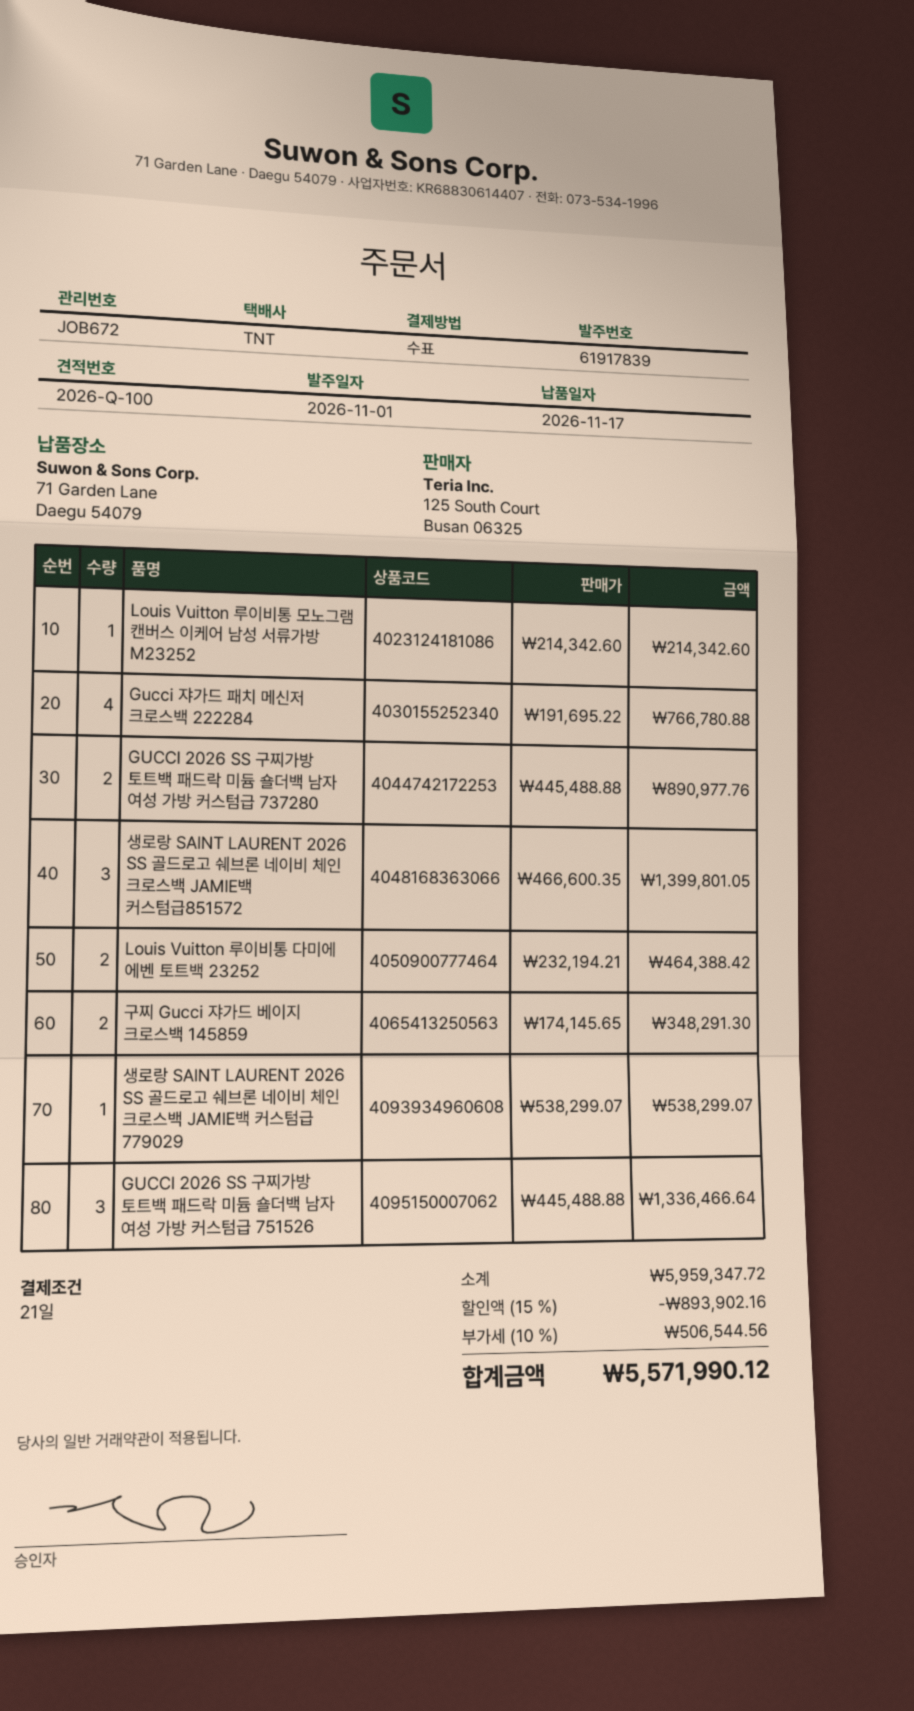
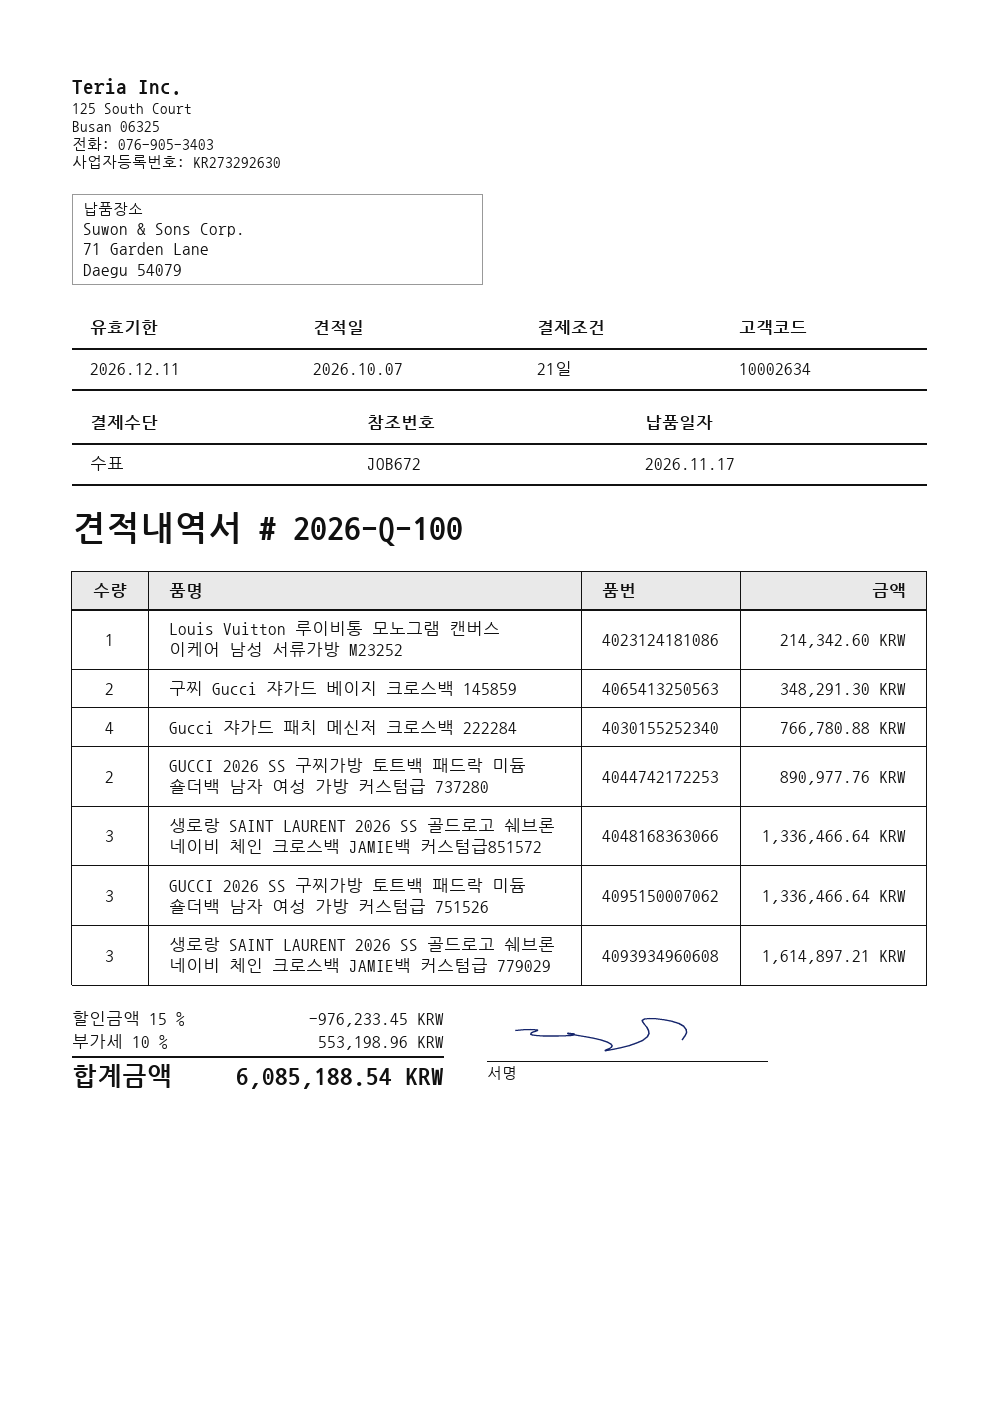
생로랑 SAINT LAURENT 2026 SS 골드로고 쉐브론 네이비 체인 크로스백 JAMIE백 커스텀급851572: 3 for 1399801.05 -> 3 for 1336466.64
Louis Vuitton 루이비통 다미에 에벤 토트백 23252: 2 for 464388.42 -> none
생로랑 SAINT LAURENT 2026 SS 골드로고 쉐브론 네이비 체인 크로스백 JAMIE백 커스텀급 779029: 1 for 538299.07 -> 3 for 1614897.21
discount: 15% = 893902.16 -> 15% = 976233.45
tax: 10% = 506544.56 -> 10% = 553198.96
total: 5571990.12 -> 6085188.54

